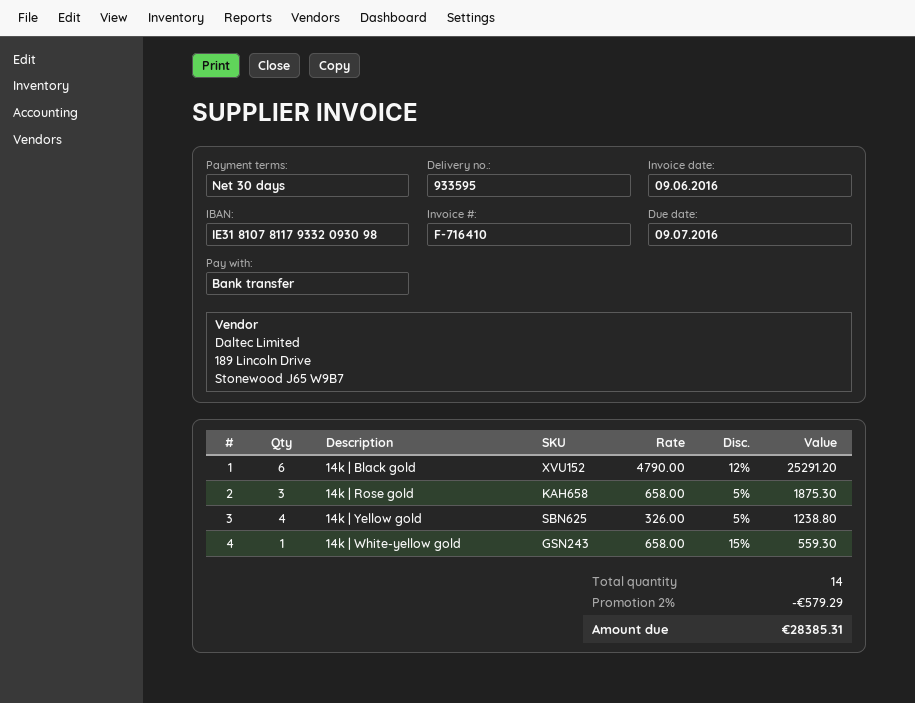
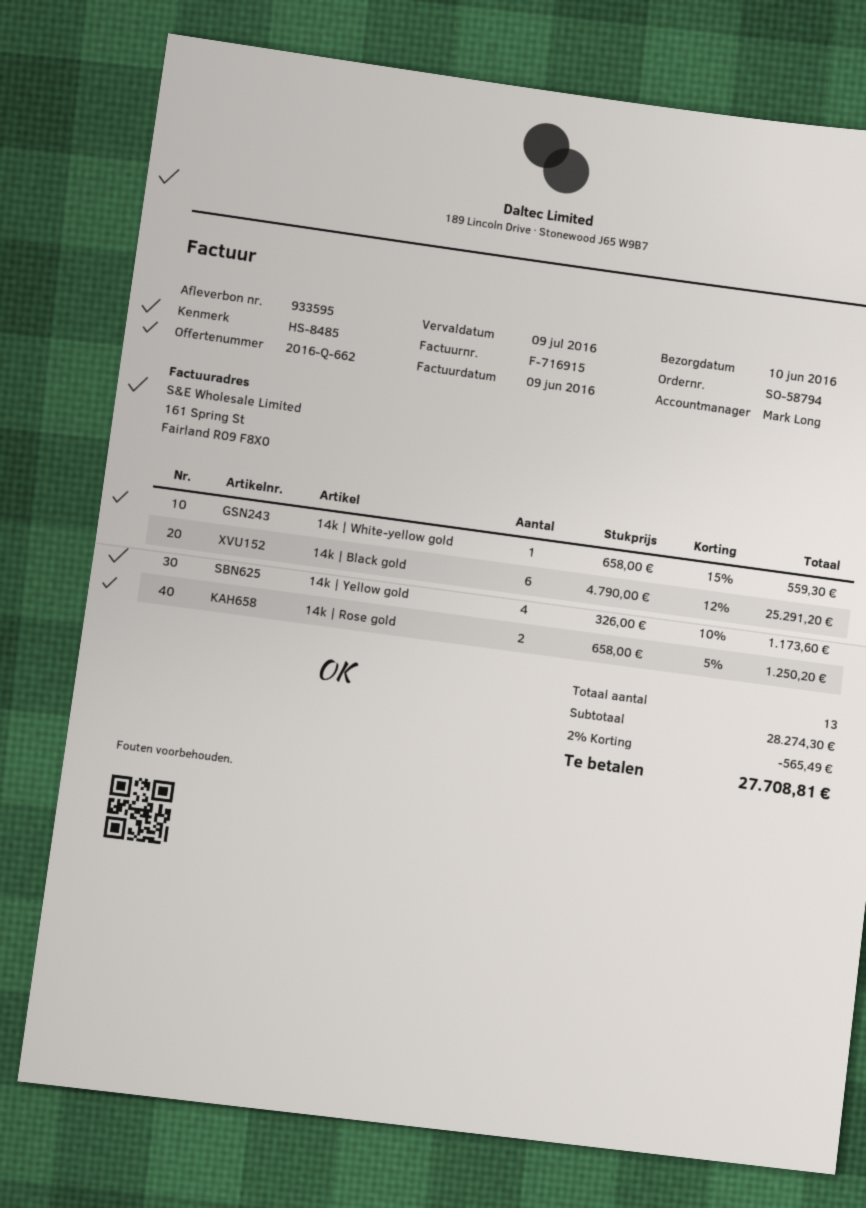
invoice number: F-716410 -> F-716915
14k | Rose gold: 3 x 658.00 - 5% = 1875.30 -> 2 x 658.00 - 5% = 1250.20
14k | Yellow gold: 4 x 326.00 - 5% = 1238.80 -> 4 x 326.00 - 10% = 1173.60
total quantity: 14 -> 13
discount: 2% = 579.29 -> 2% = 565.49
total: 28385.31 -> 27708.81

